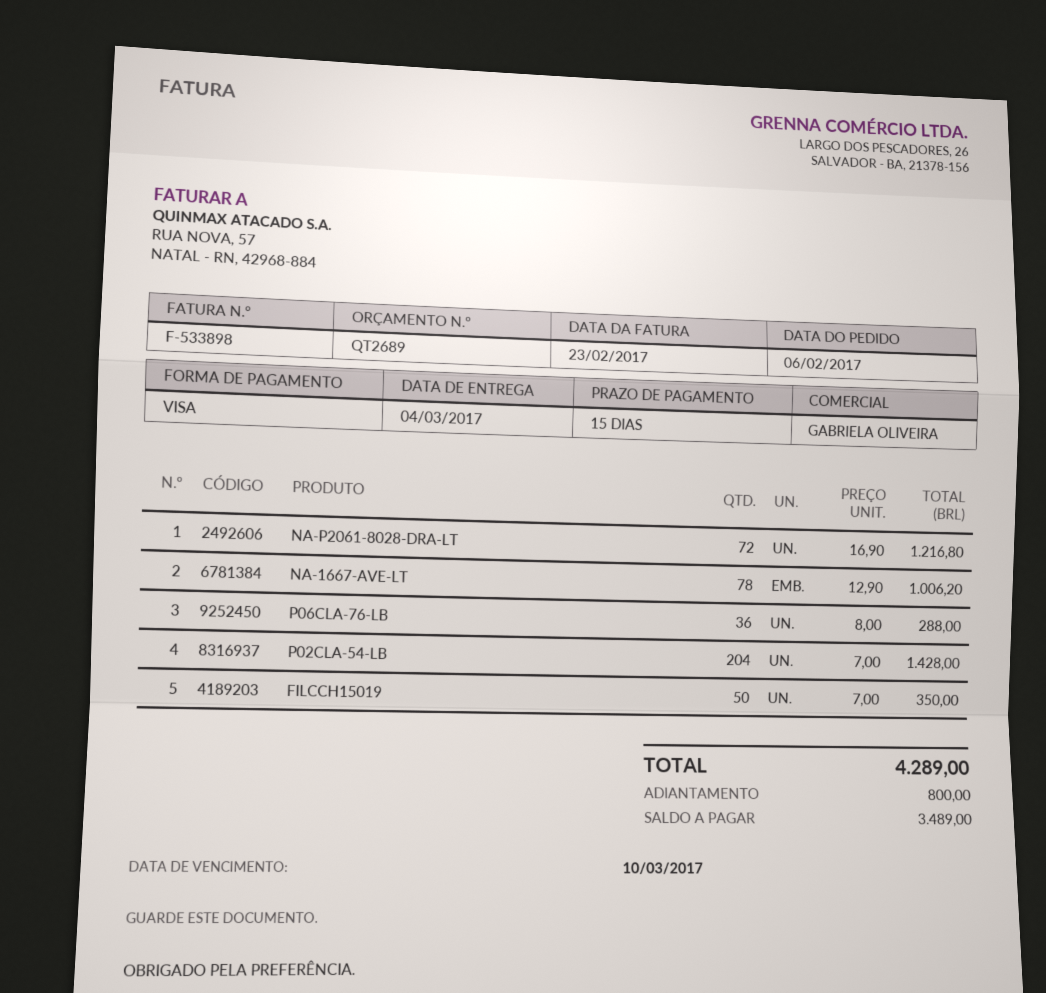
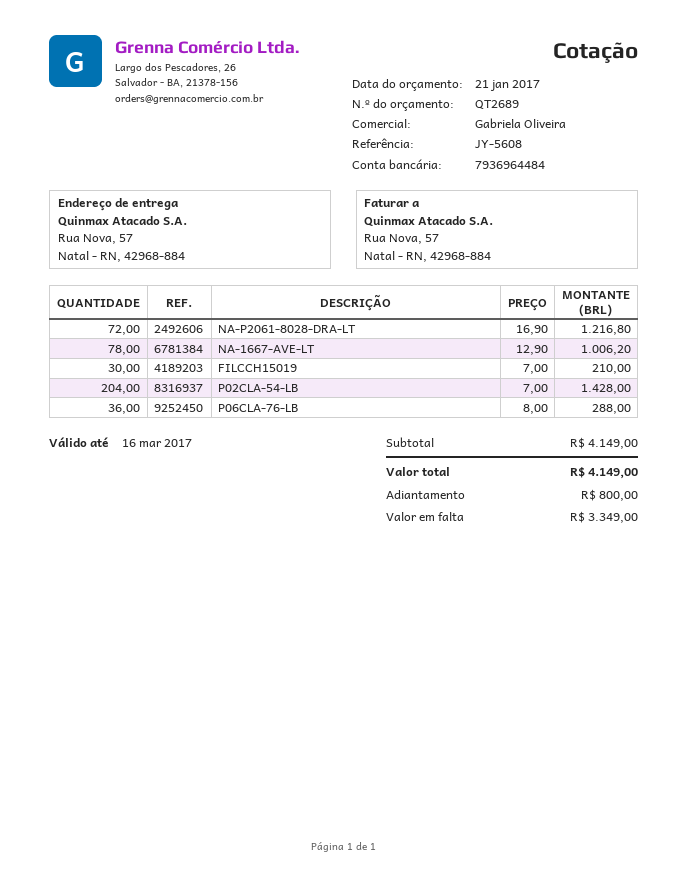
FILCCH15019: 50 x 7.00 = 350.00 -> 30 x 7.00 = 210.00
total: 4289.00 -> 4149.00
balance: 3489.00 -> 3349.00

